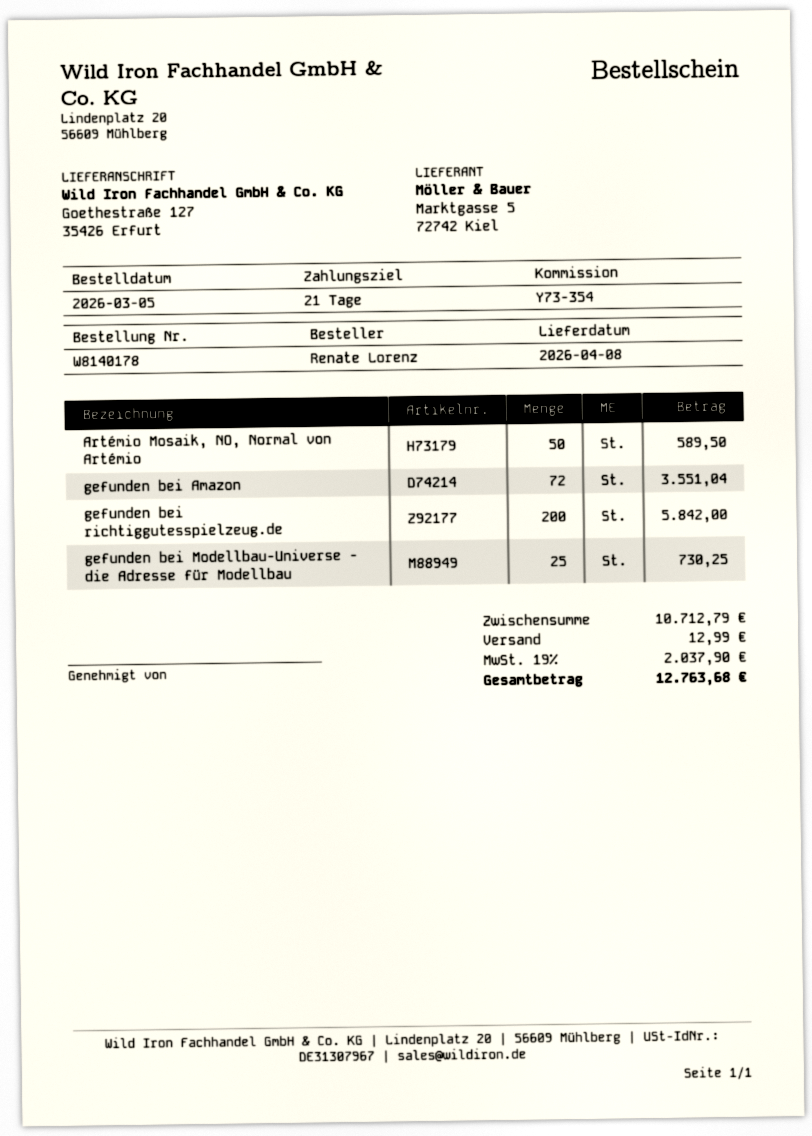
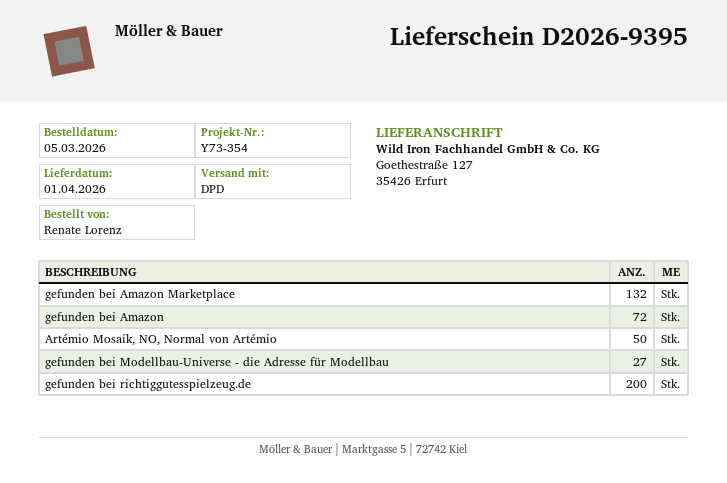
delivery date: 2026-04-08 -> 2026-04-01
gefunden bei Modellbau-Universe - die Adresse für Modellbau: 25 -> 27
gefunden bei Amazon Marketplace: none -> 132

